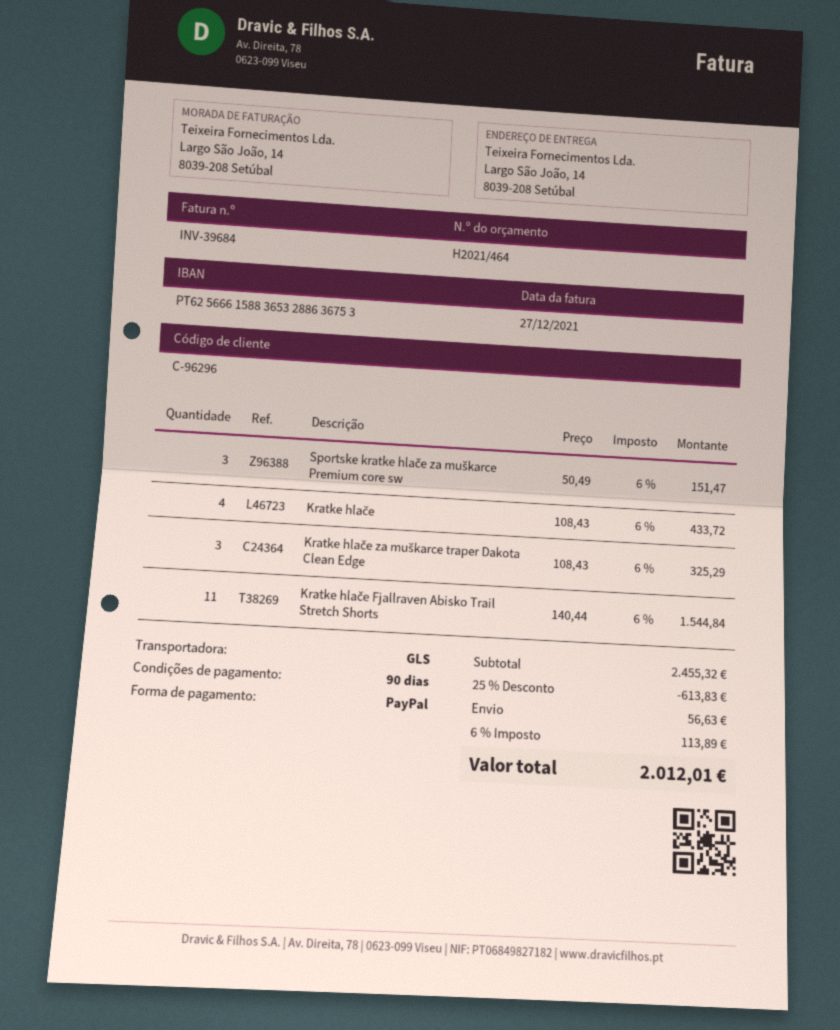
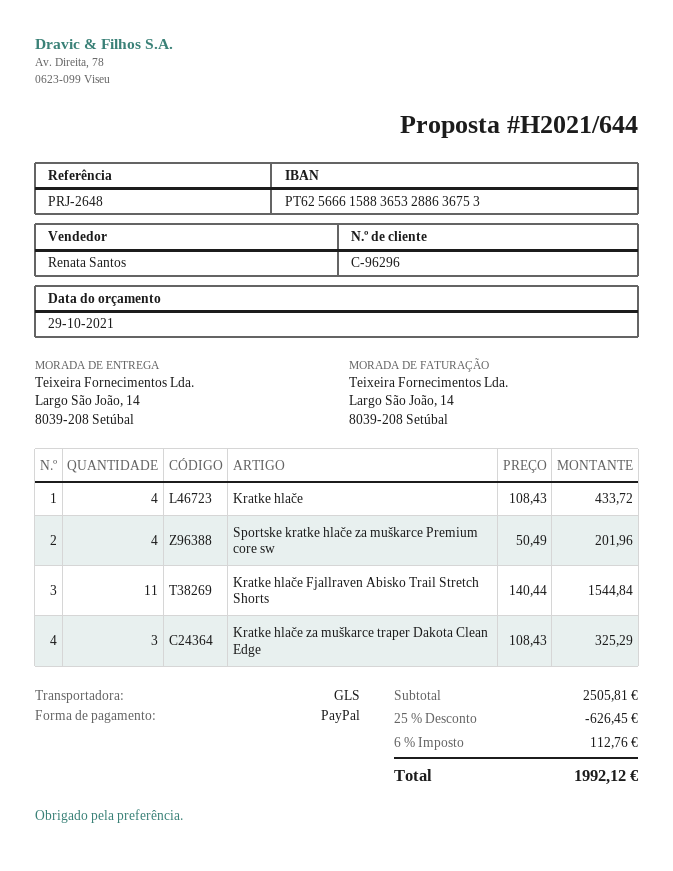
quote number: H2021/464 -> H2021/644
Sportske kratke hlače za muškarce Premium core sw: 3 x 50.49 = 151.47 -> 4 x 50.49 = 201.96
subtotal: 2455.32 -> 2505.81
discount: 25% = 613.83 -> 25% = 626.45
shipping: 56.63 -> none
tax: 6% = 113.89 -> 6% = 112.76
total: 2012.01 -> 1992.12

